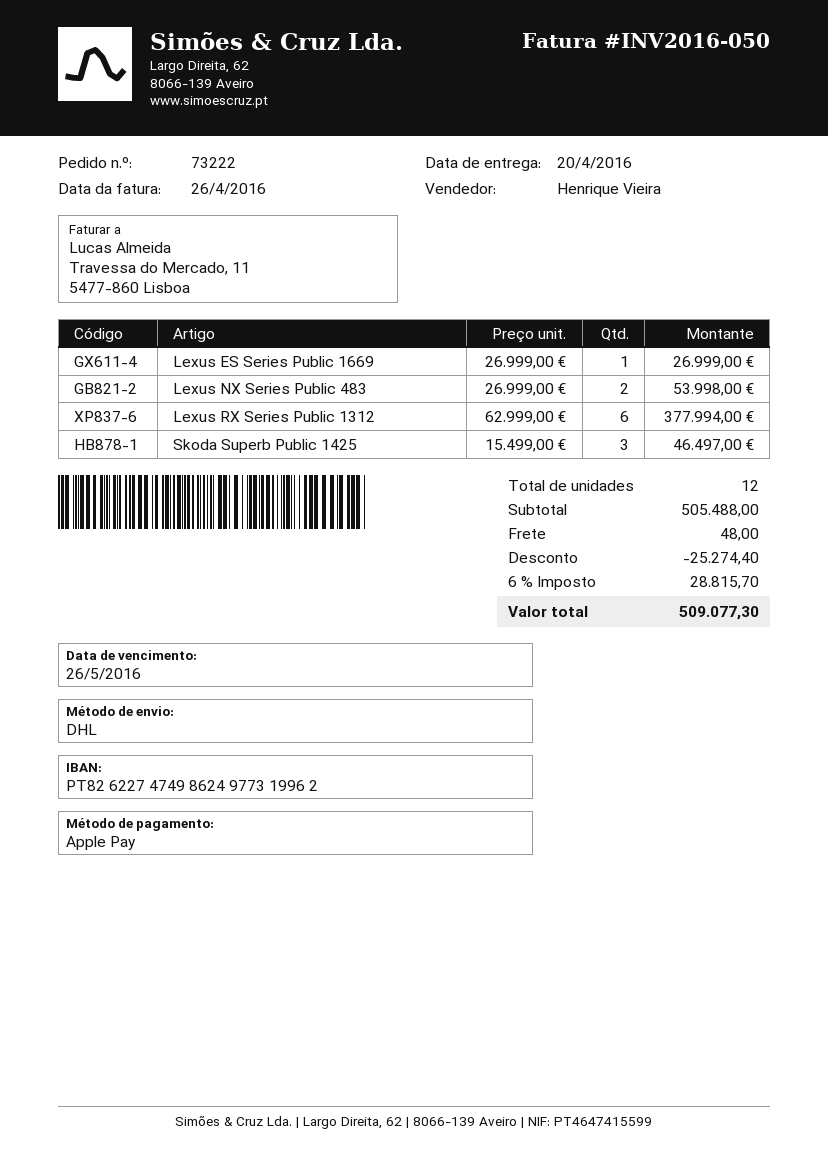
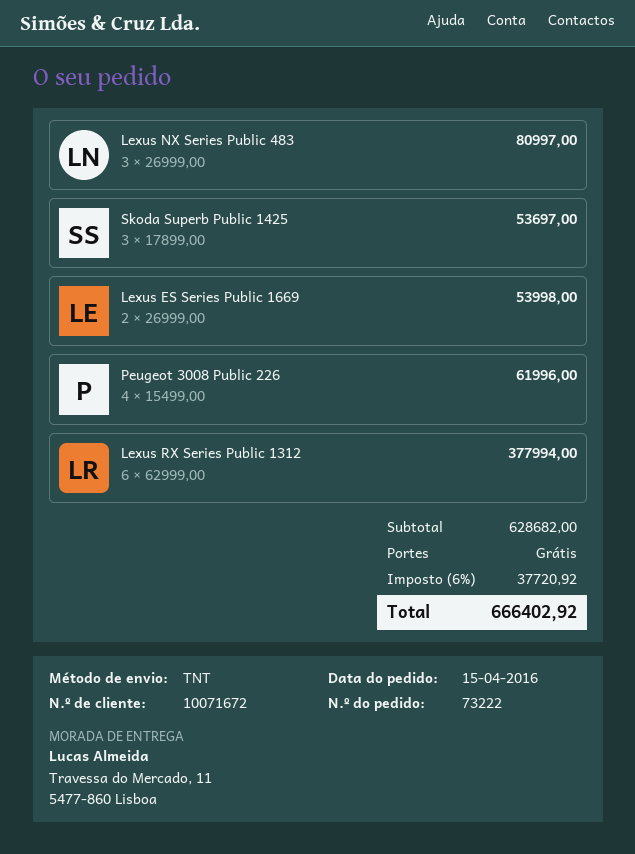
shipping method: DHL -> TNT
Lexus ES Series Public 1669: 1 x 26999.00 = 26999.00 -> 2 x 26999.00 = 53998.00
Lexus NX Series Public 483: 2 x 26999.00 = 53998.00 -> 3 x 26999.00 = 80997.00
Skoda Superb Public 1425: 3 x 15499.00 = 46497.00 -> 3 x 17899.00 = 53697.00
Peugeot 3008 Public 226: none -> 4 x 15499.00 = 61996.00
subtotal: 505488.00 -> 628682.00
discount: 25274.40 -> none
shipping: 48.00 -> 0.00
tax: 6% = 28815.70 -> 6% = 37720.92
total: 509077.30 -> 666402.92

